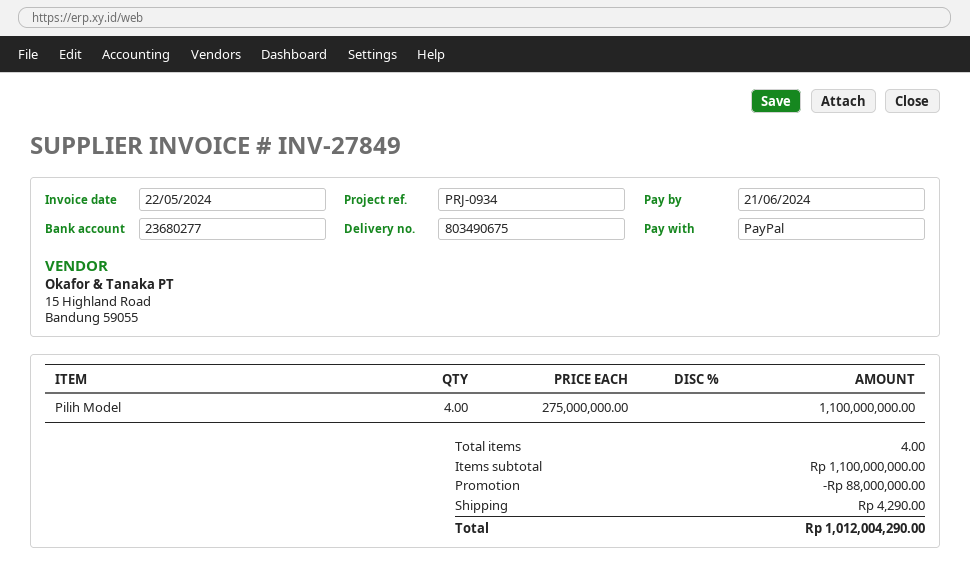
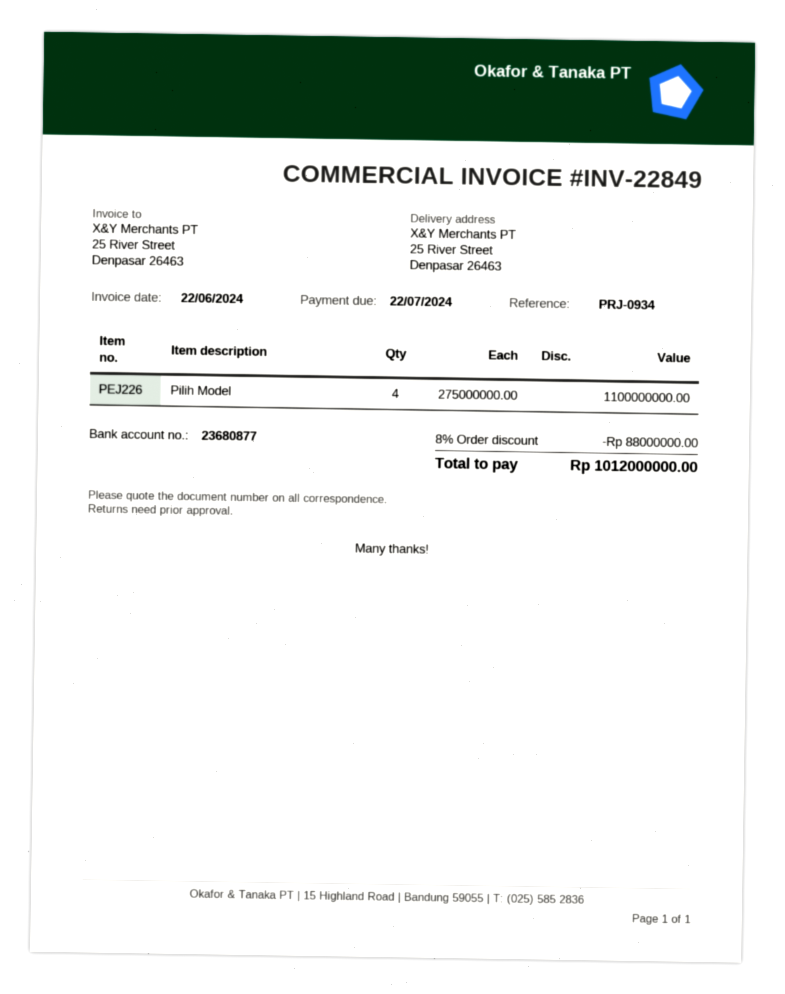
invoice number: INV-27849 -> INV-22849
invoice date: 2024-05-22 -> 2024-06-22
due date: 2024-06-21 -> 2024-07-22
bank account: 23680277 -> 23680877
shipping: 4290.00 -> none
total: 1012004290.00 -> 1012000000.00

